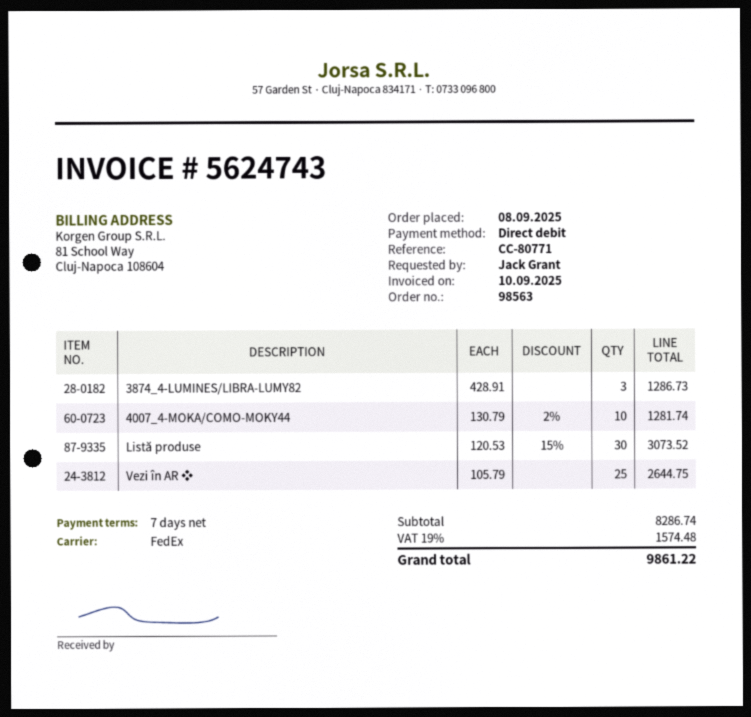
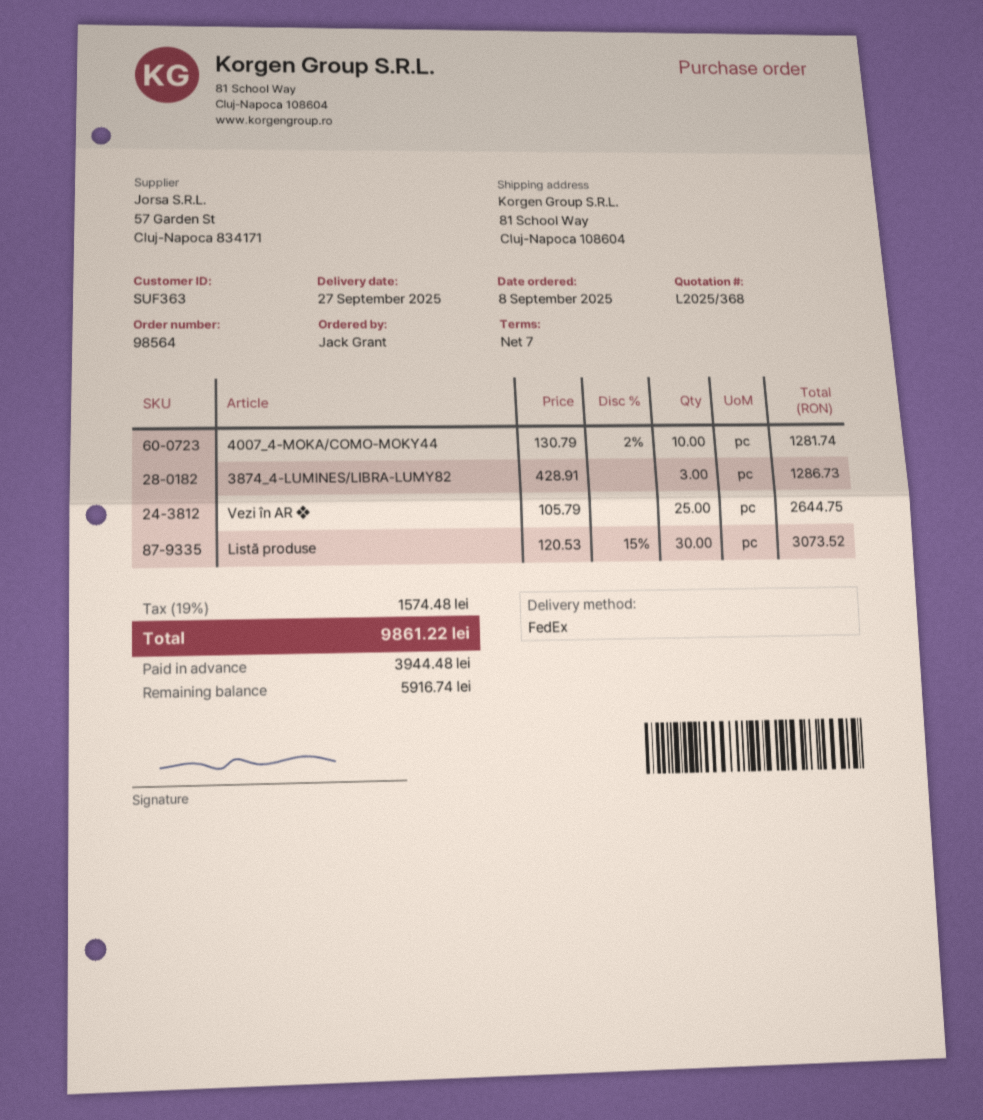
order number: 98563 -> 98564

